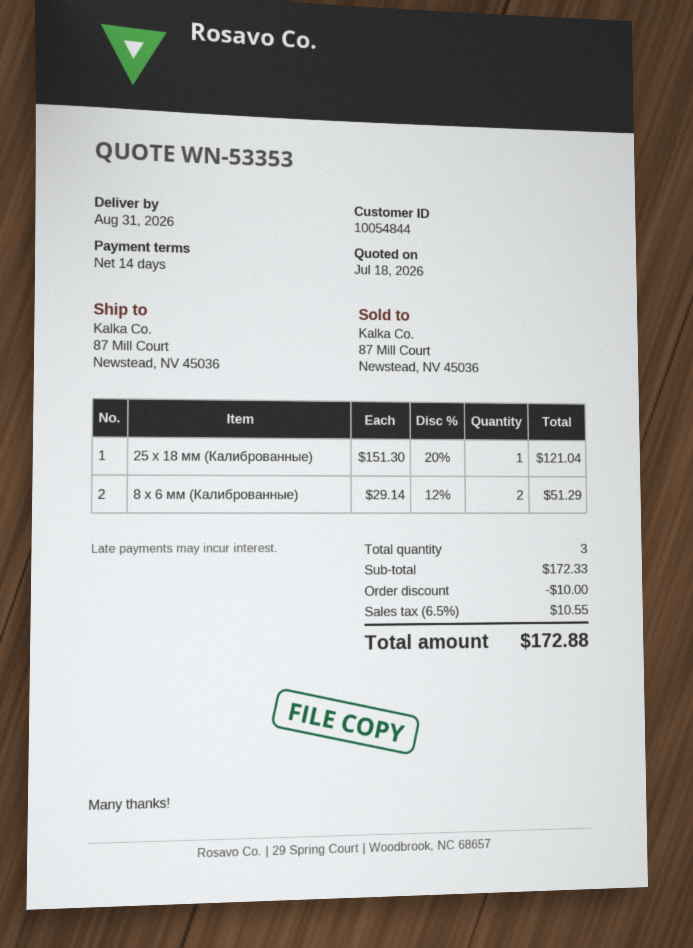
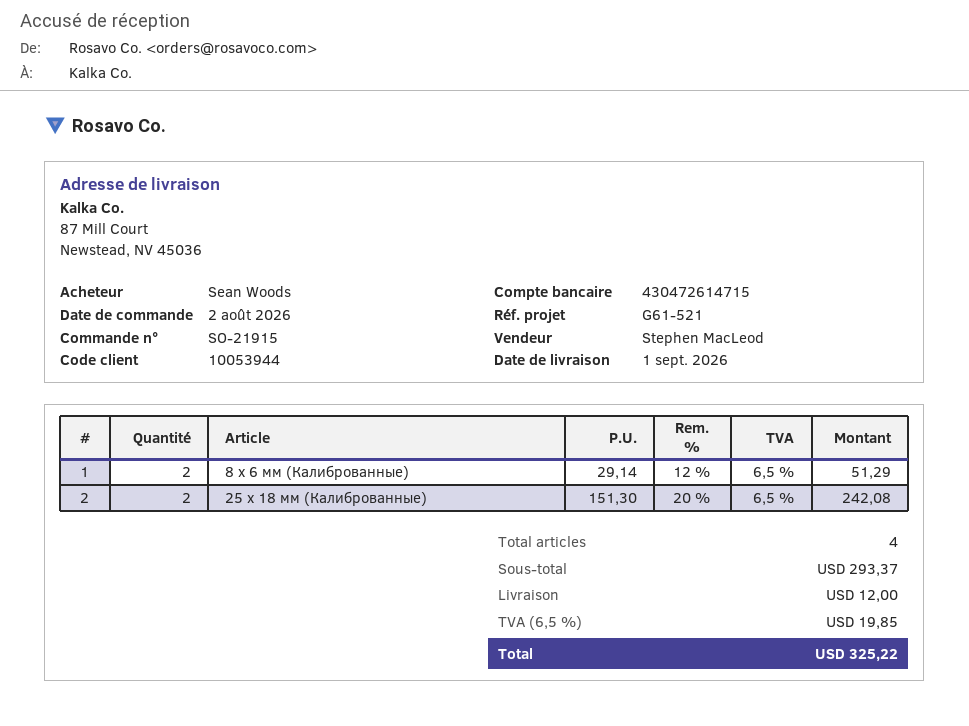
delivery date: 2026-08-31 -> 2026-09-01
customer number: 10054844 -> 10053944
25 x 18 мм (Калиброванные): 1 x 151.30 - 20% = 121.04 -> 2 x 151.30 - 20% = 242.08
total quantity: 3 -> 4
subtotal: 172.33 -> 293.37
discount: 10.00 -> none
shipping: none -> 12.00
tax: 6.5% = 10.55 -> 6.5% = 19.85
total: 172.88 -> 325.22

